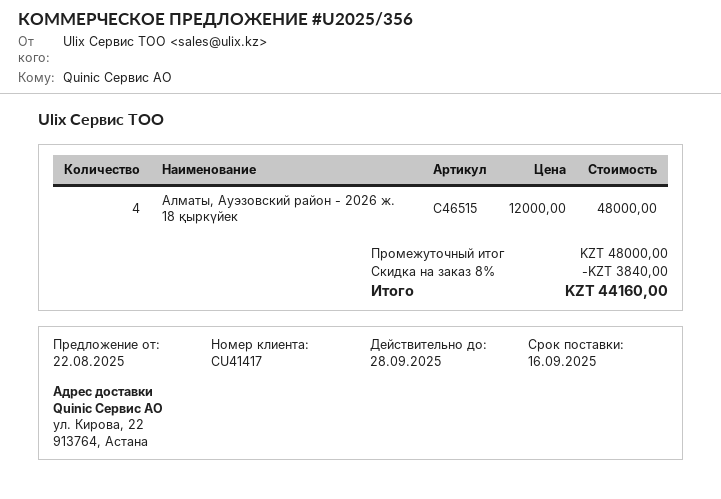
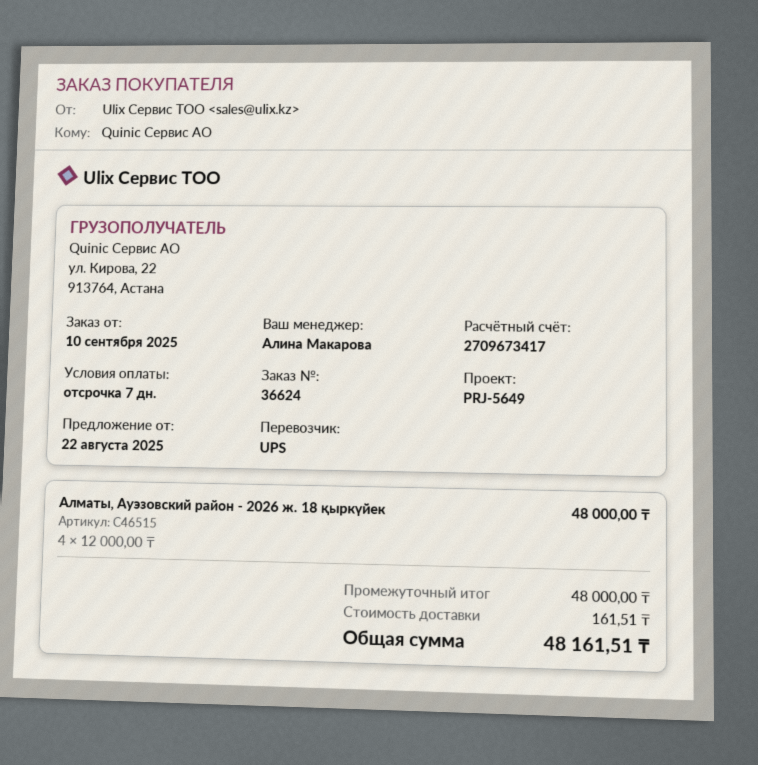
discount: 8% = 3840.00 -> none
shipping: none -> 161.51
total: 44160.00 -> 48161.51

